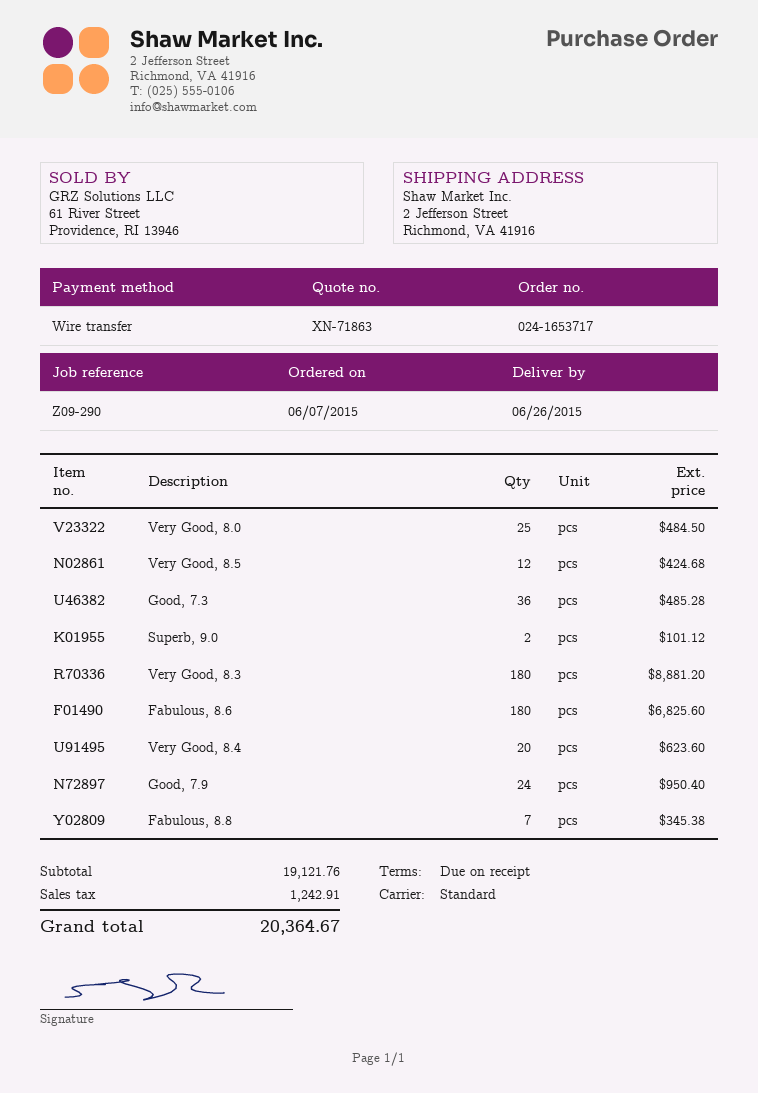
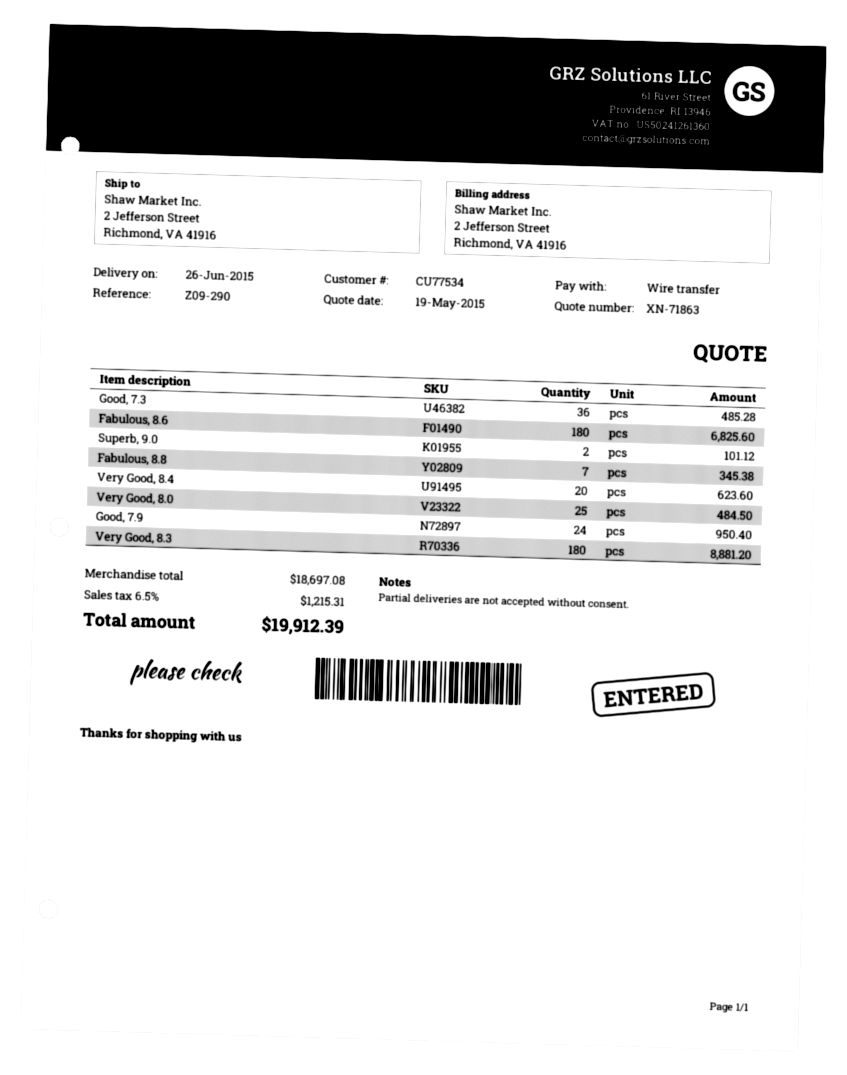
Very Good, 8.5: 12 for 424.68 -> none
subtotal: 19121.76 -> 18697.08
tax: 1242.91 -> 1215.31
total: 20364.67 -> 19912.39

